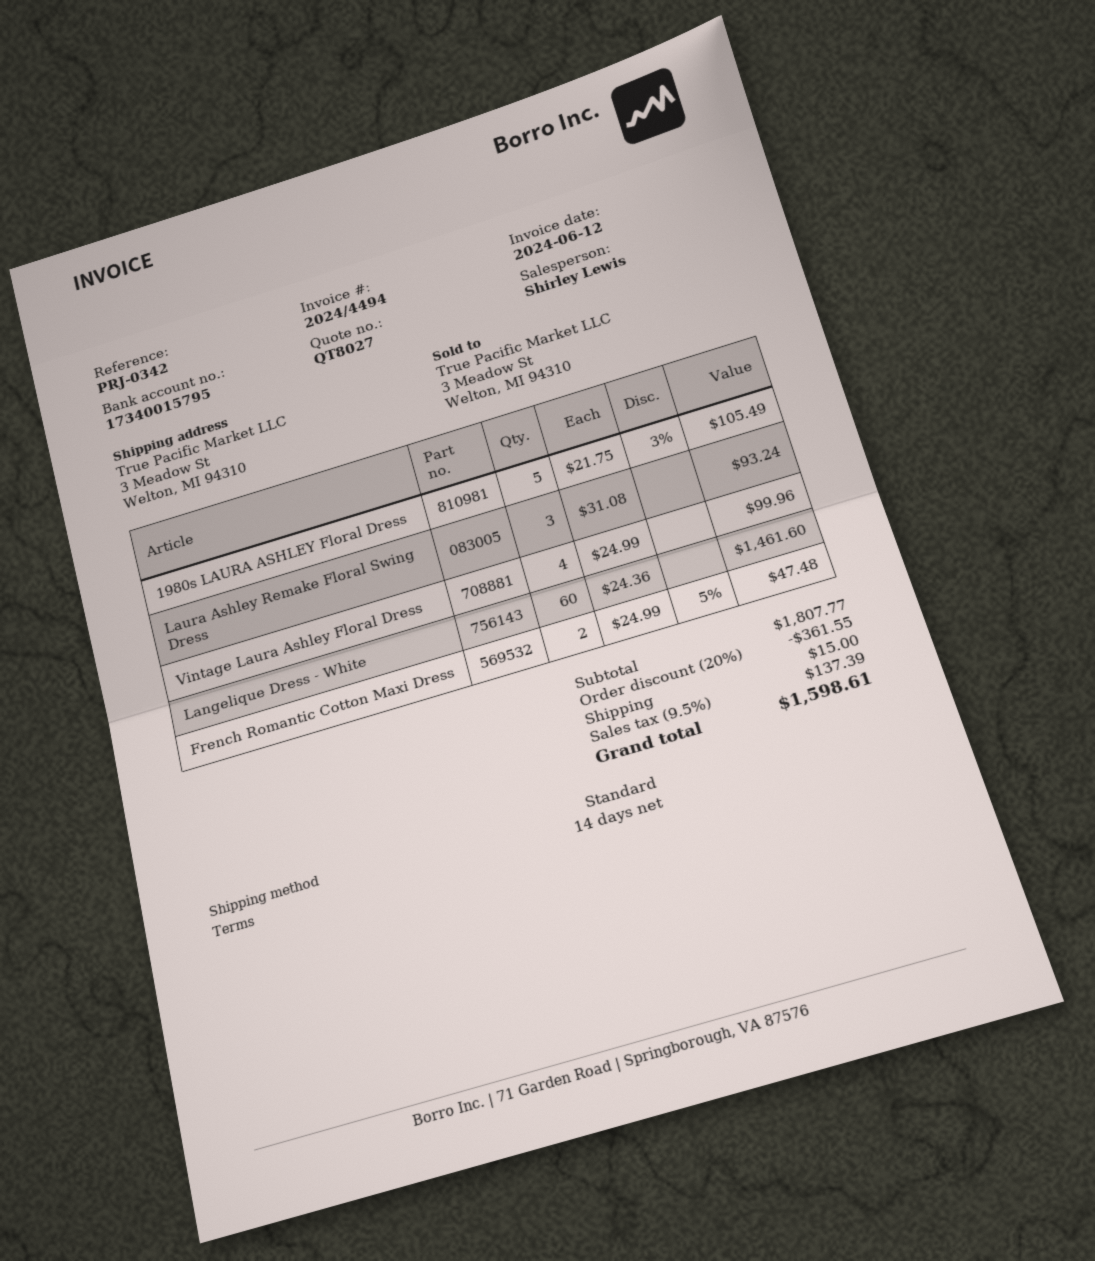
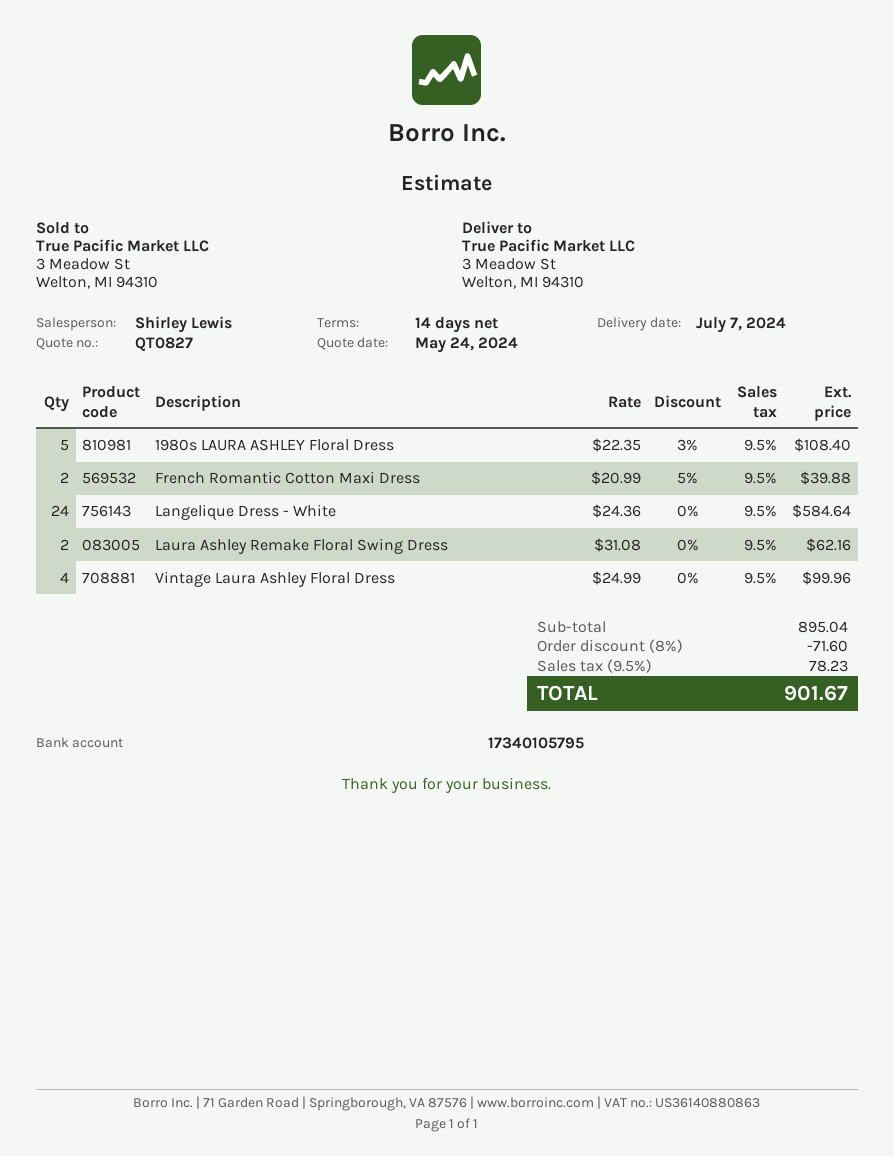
quote number: QT8027 -> QT0827
bank account: 17340015795 -> 17340105795
1980s LAURA ASHLEY Floral Dress: 5 x 21.75 - 3% = 105.49 -> 5 x 22.35 - 3% = 108.40
Laura Ashley Remake Floral Swing Dress: 3 x 31.08 = 93.24 -> 2 x 31.08 = 62.16
Langelique Dress - White: 60 x 24.36 = 1461.60 -> 24 x 24.36 = 584.64
French Romantic Cotton Maxi Dress: 2 x 24.99 - 5% = 47.48 -> 2 x 20.99 - 5% = 39.88
subtotal: 1807.77 -> 895.04
discount: 20% = 361.55 -> 8% = 71.60
shipping: 15.00 -> none
tax: 9.5% = 137.39 -> 9.5% = 78.23
total: 1598.61 -> 901.67

